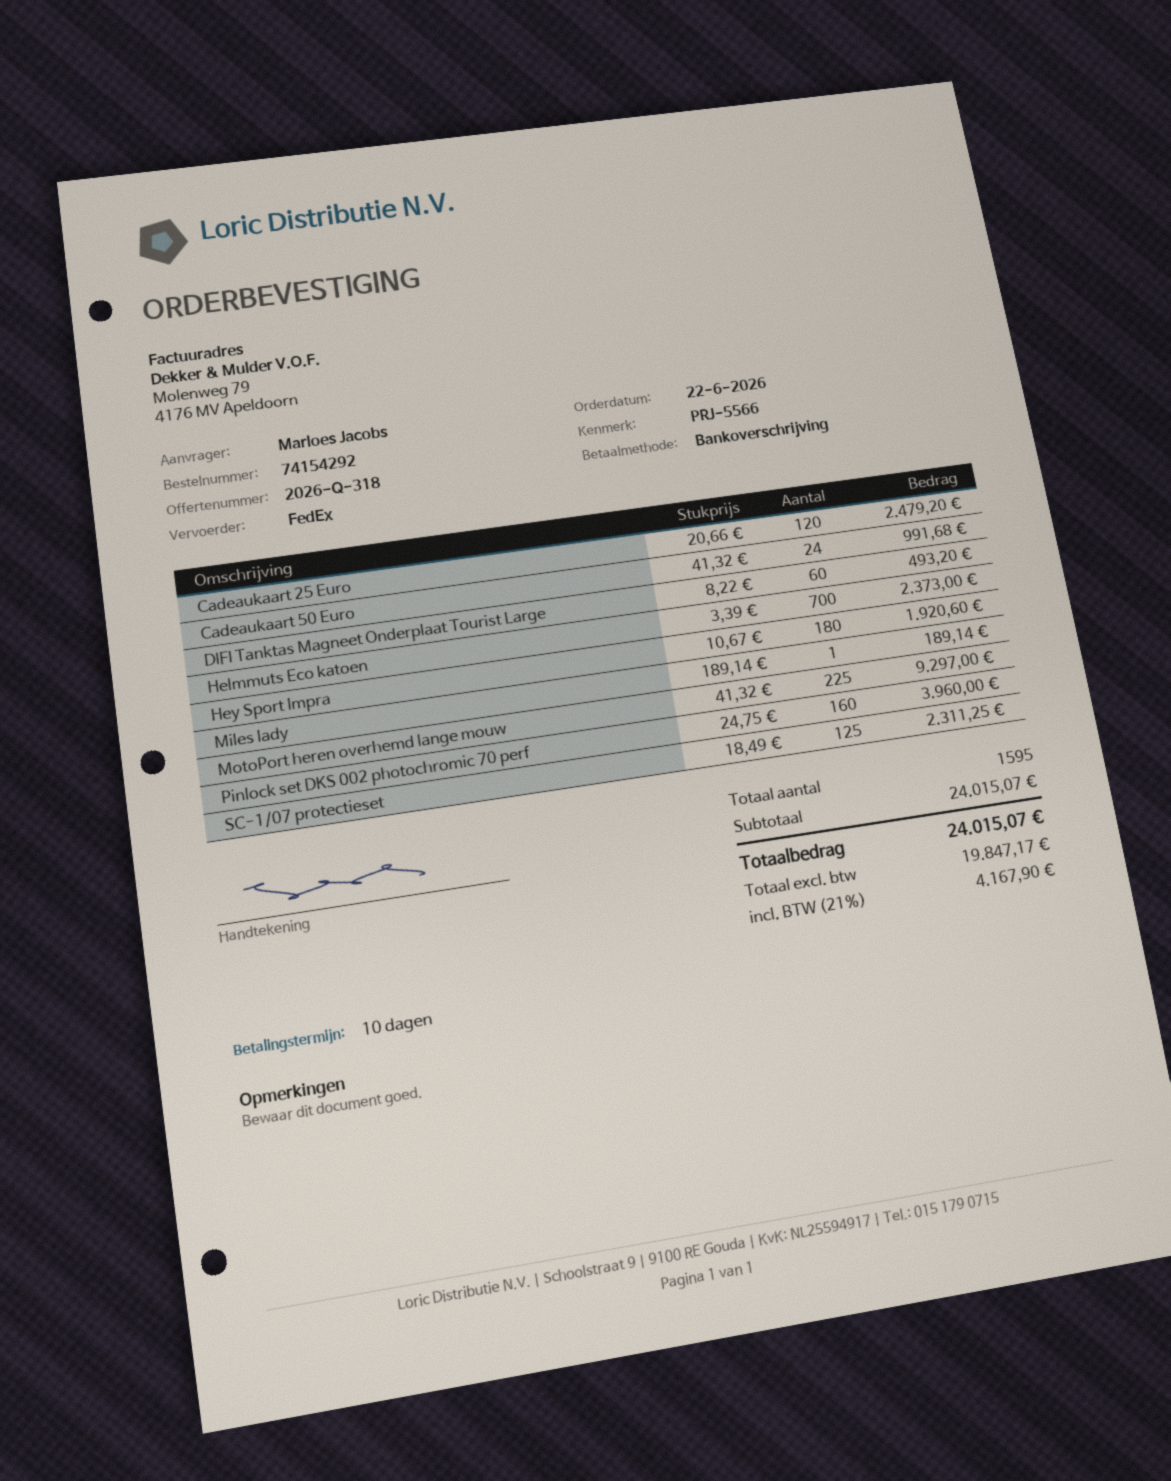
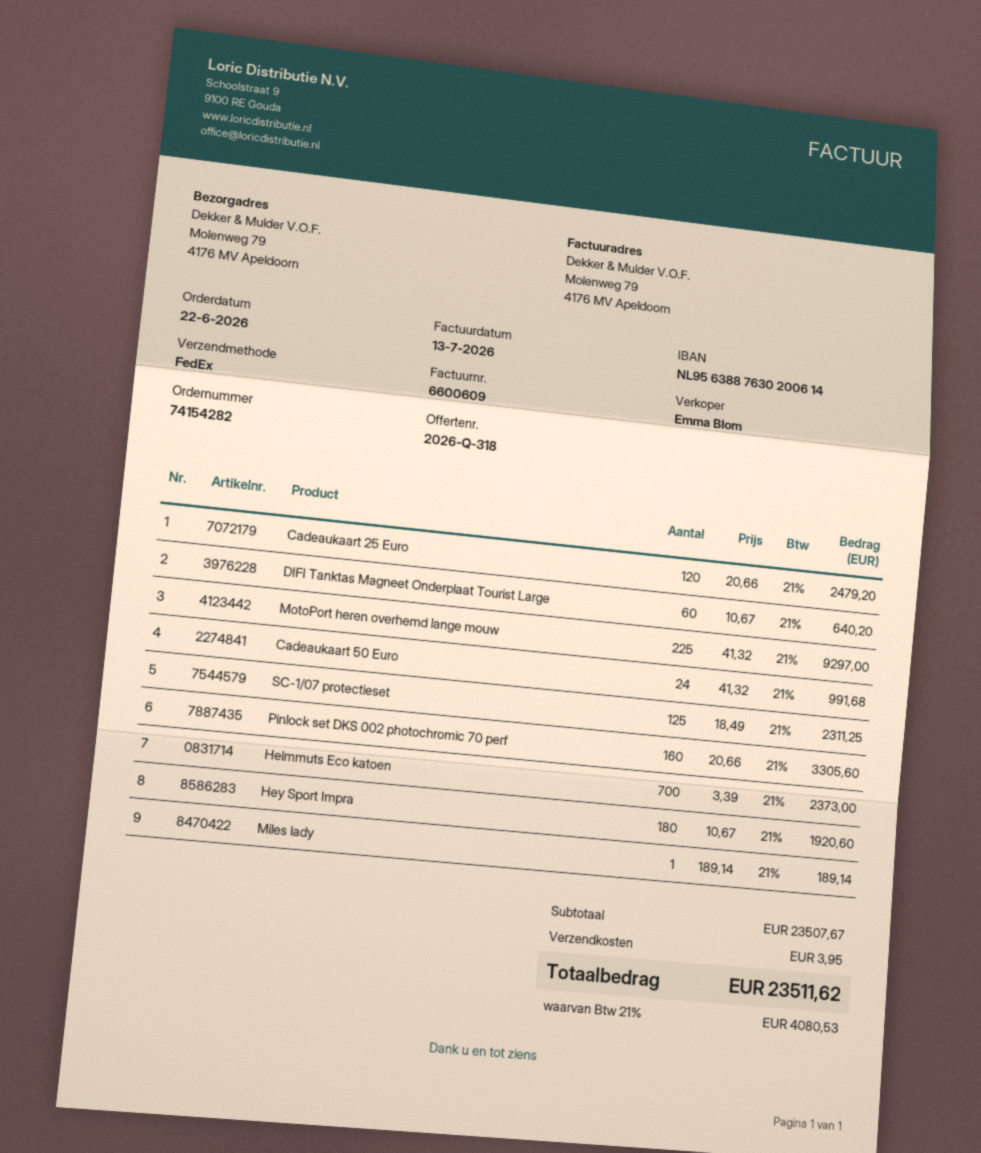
order number: 74154292 -> 74154282
DIFI Tanktas Magneet Onderplaat Tourist Large: 60 x 8.22 = 493.20 -> 60 x 10.67 = 640.20
Pinlock set DKS 002 photochromic 70 perf: 160 x 24.75 = 3960.00 -> 160 x 20.66 = 3305.60
subtotal: 24015.07 -> 23507.67
shipping: none -> 3.95
tax: 21% = 4167.90 -> 21% = 4080.53
total: 24015.07 -> 23511.62

